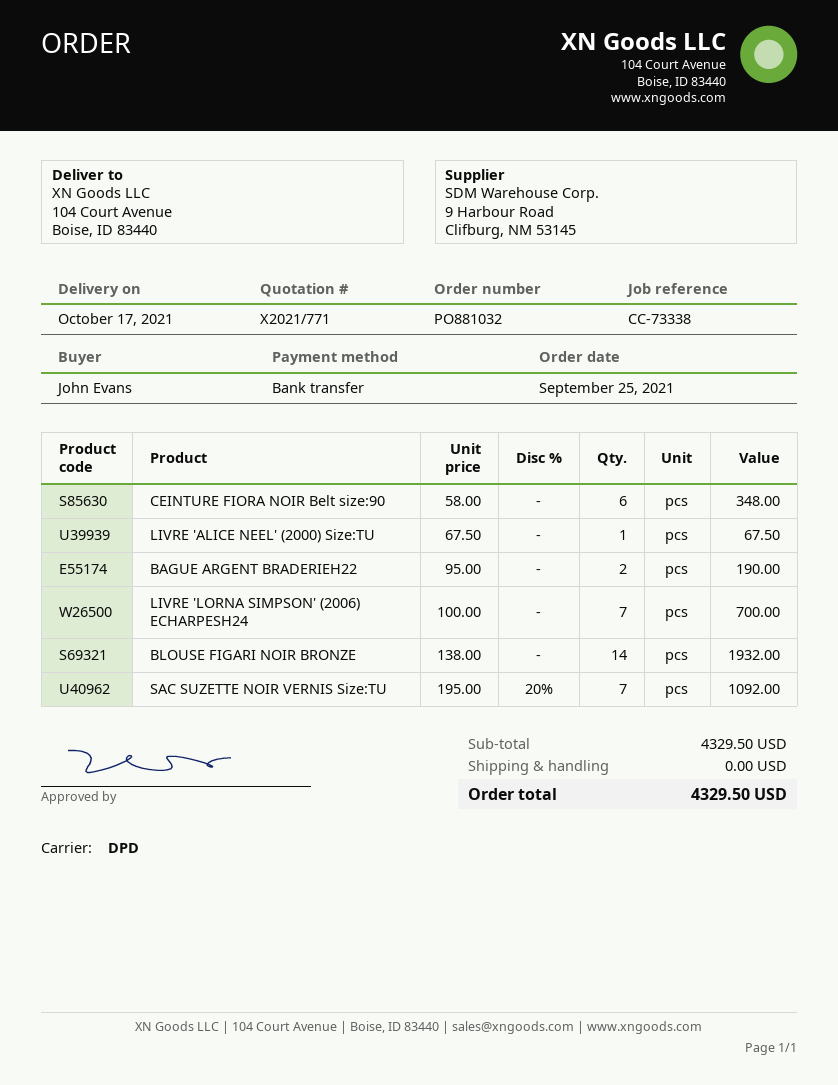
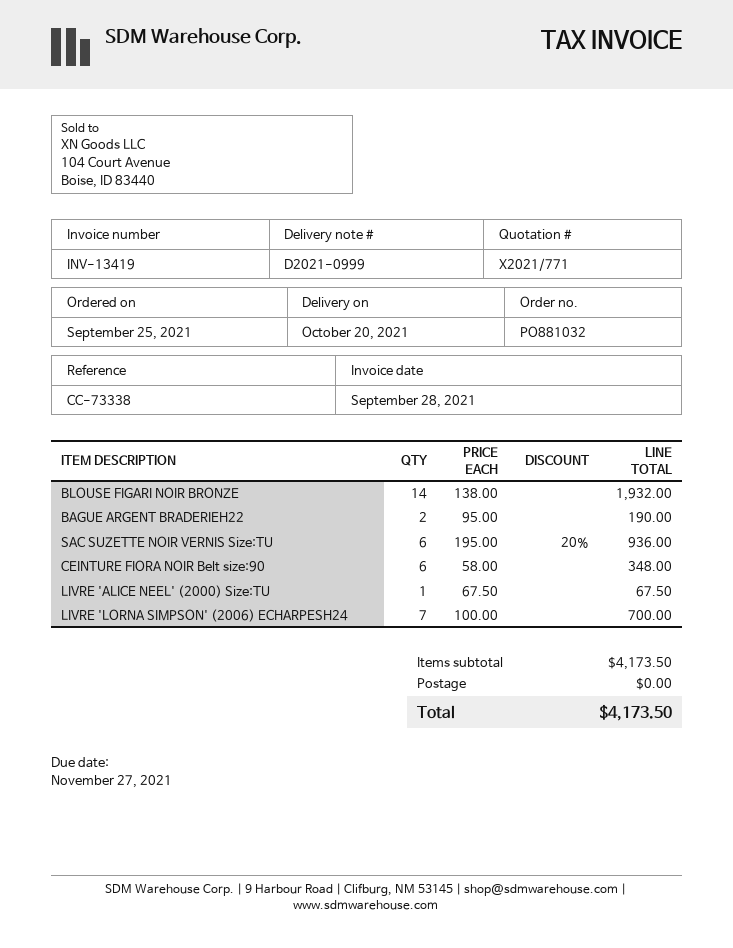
delivery date: 2021-10-17 -> 2021-10-20
SAC SUZETTE NOIR VERNIS Size:TU: 7 x 195.00 - 20% = 1092.00 -> 6 x 195.00 - 20% = 936.00
subtotal: 4329.50 -> 4173.50
total: 4329.50 -> 4173.50

